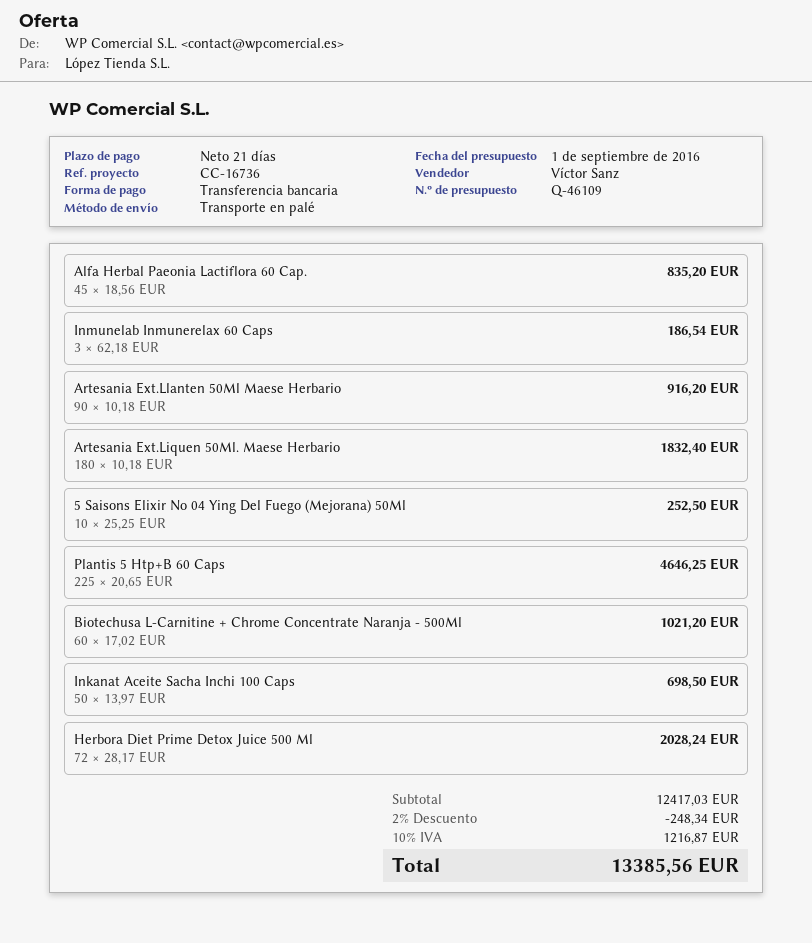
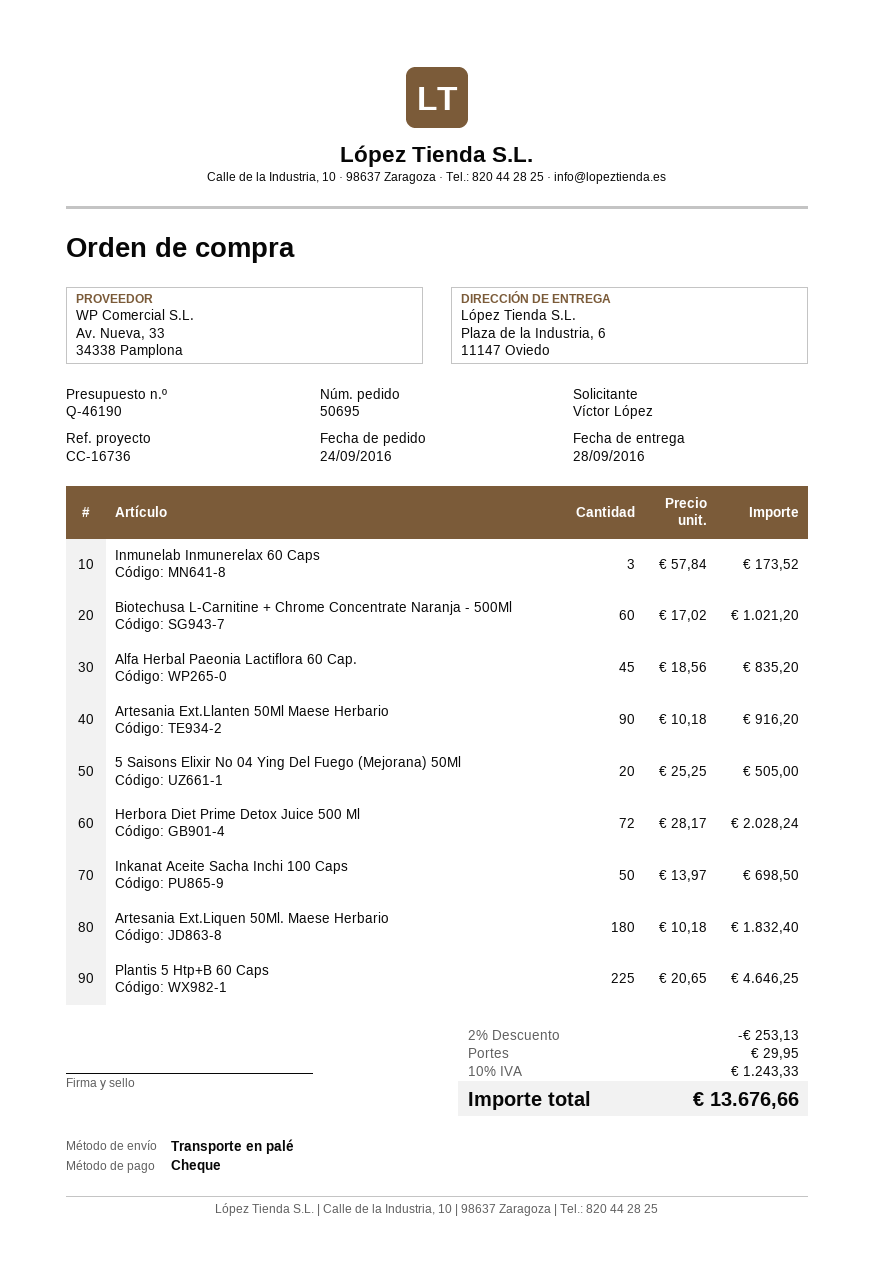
quote number: Q-46109 -> Q-46190
payment method: bank transfer -> cheque
Inmunelab Inmunerelax 60 Caps: 3 x 62.18 = 186.54 -> 3 x 57.84 = 173.52
5 Saisons Elixir No 04 Ying Del Fuego (Mejorana) 50Ml: 10 x 25.25 = 252.50 -> 20 x 25.25 = 505.00
discount: 2% = 248.34 -> 2% = 253.13
shipping: none -> 29.95
tax: 10% = 1216.87 -> 10% = 1243.33
total: 13385.56 -> 13676.66

